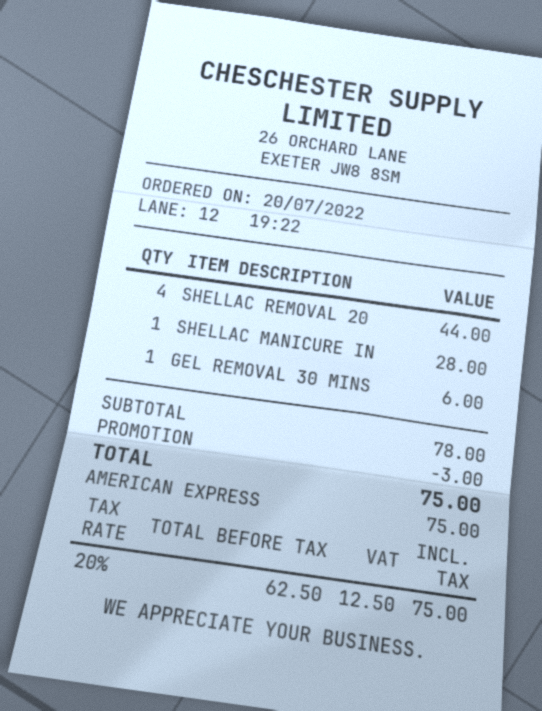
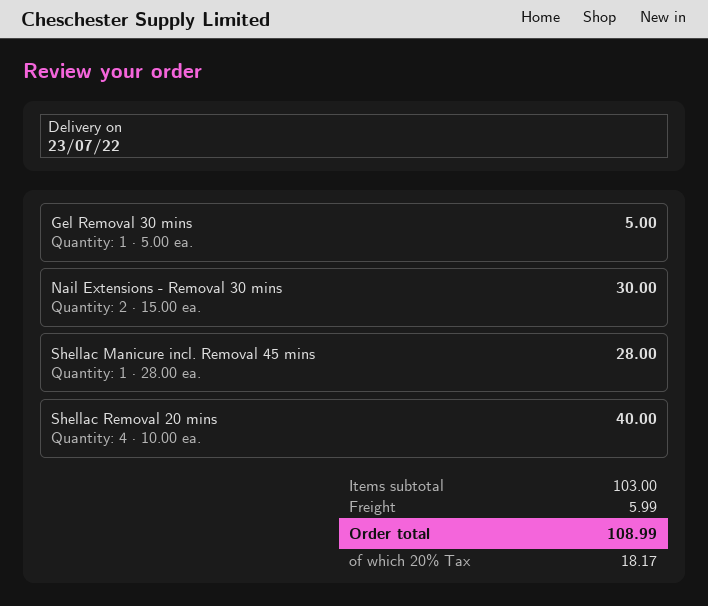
SHELLAC REMOVAL 20: 4 for 44.00 -> 4 for 40.00
GEL REMOVAL 30 MINS: 1 for 6.00 -> 1 for 5.00
Nail Extensions - Removal 30 mins: none -> 2 for 30.00
subtotal: 78.00 -> 103.00
discount: 3.00 -> none
shipping: none -> 5.99
tax: 20% = 12.50 -> 20% = 18.17
total: 75.00 -> 108.99

